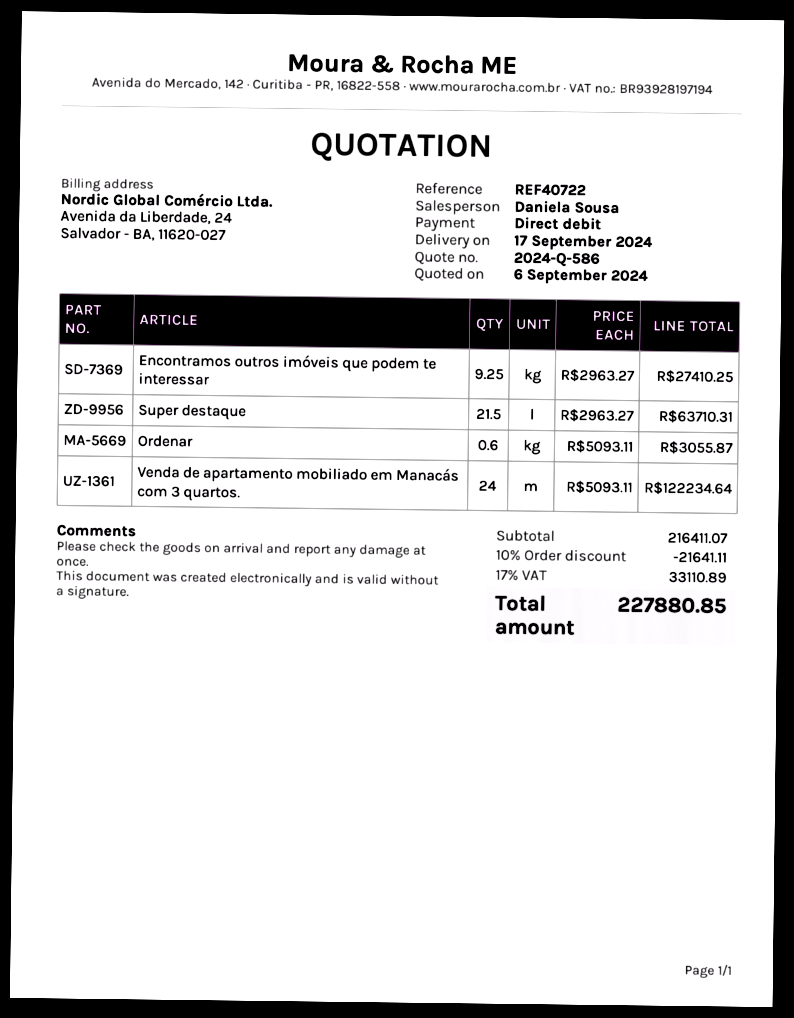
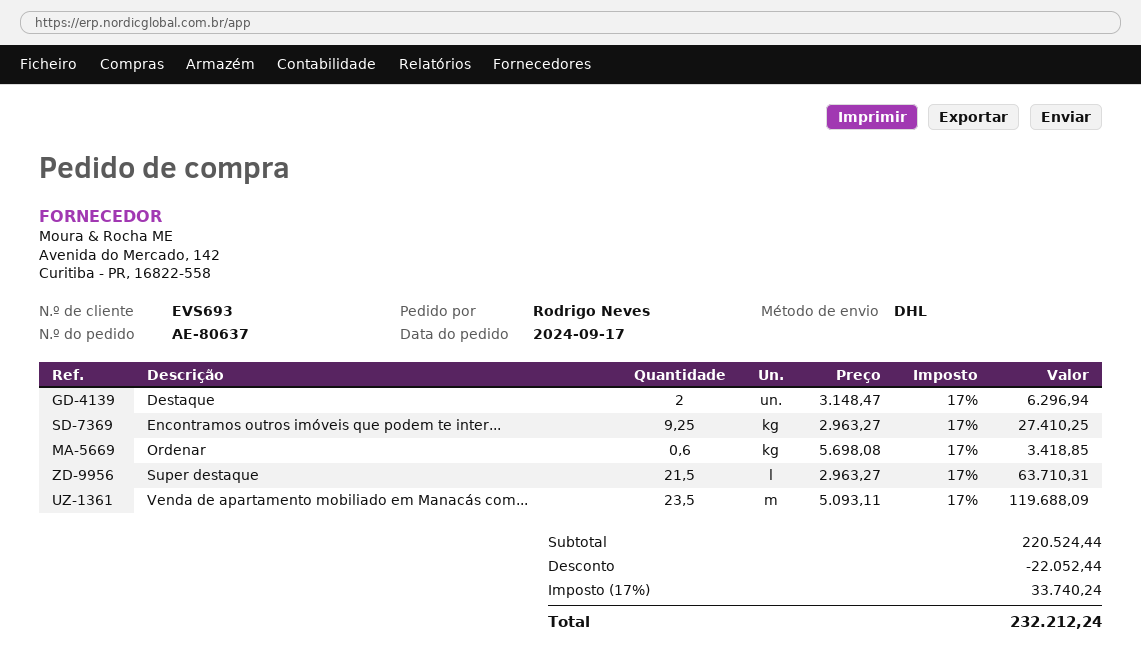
Ordenar: 0.6 x 5093.11 = 3055.87 -> 0.6 x 5698.08 = 3418.85
Venda de apartamento mobiliado em Manacás com 3 quartos.: 24 x 5093.11 = 122234.64 -> 23.5 x 5093.11 = 119688.09
Destaque: none -> 2 x 3148.47 = 6296.94
subtotal: 216411.07 -> 220524.44
discount: 21641.11 -> 22052.44
tax: 17% = 33110.89 -> 17% = 33740.24
total: 227880.85 -> 232212.24

